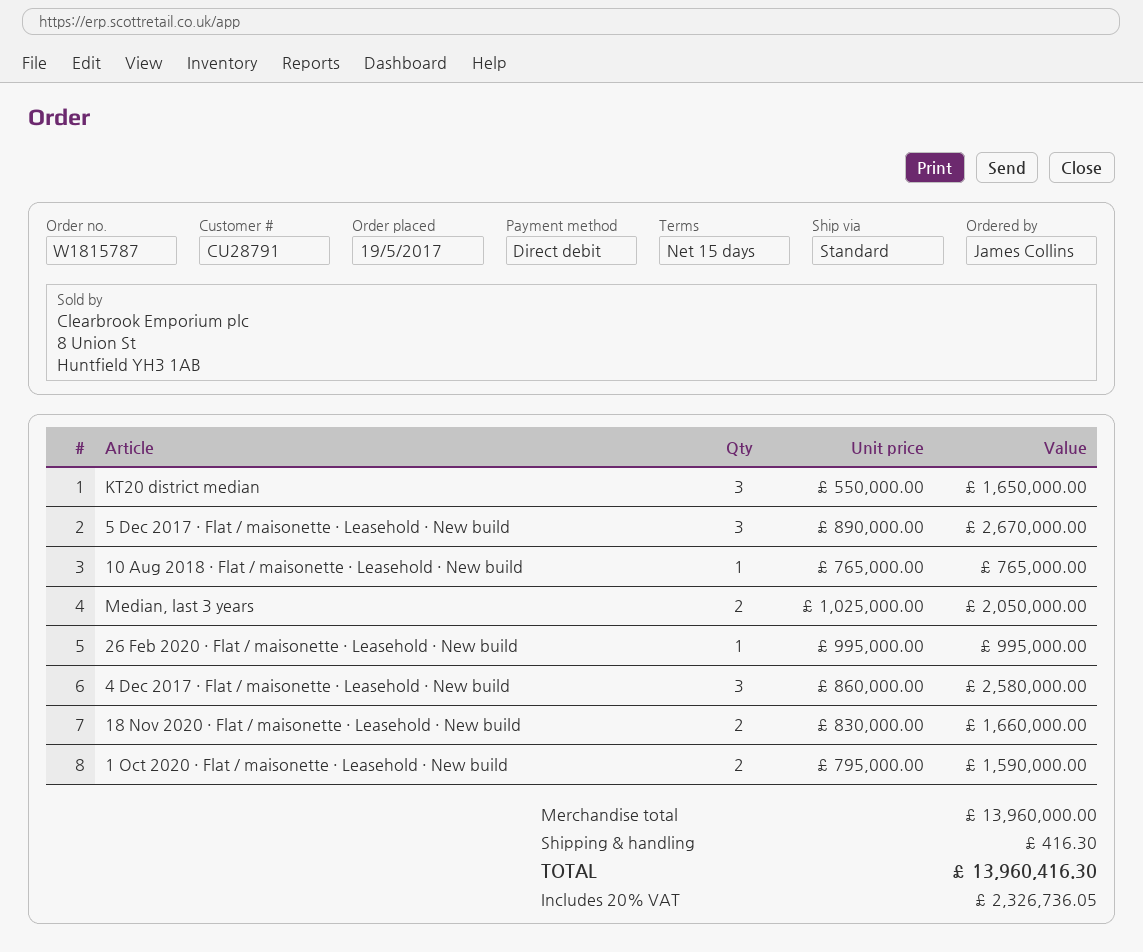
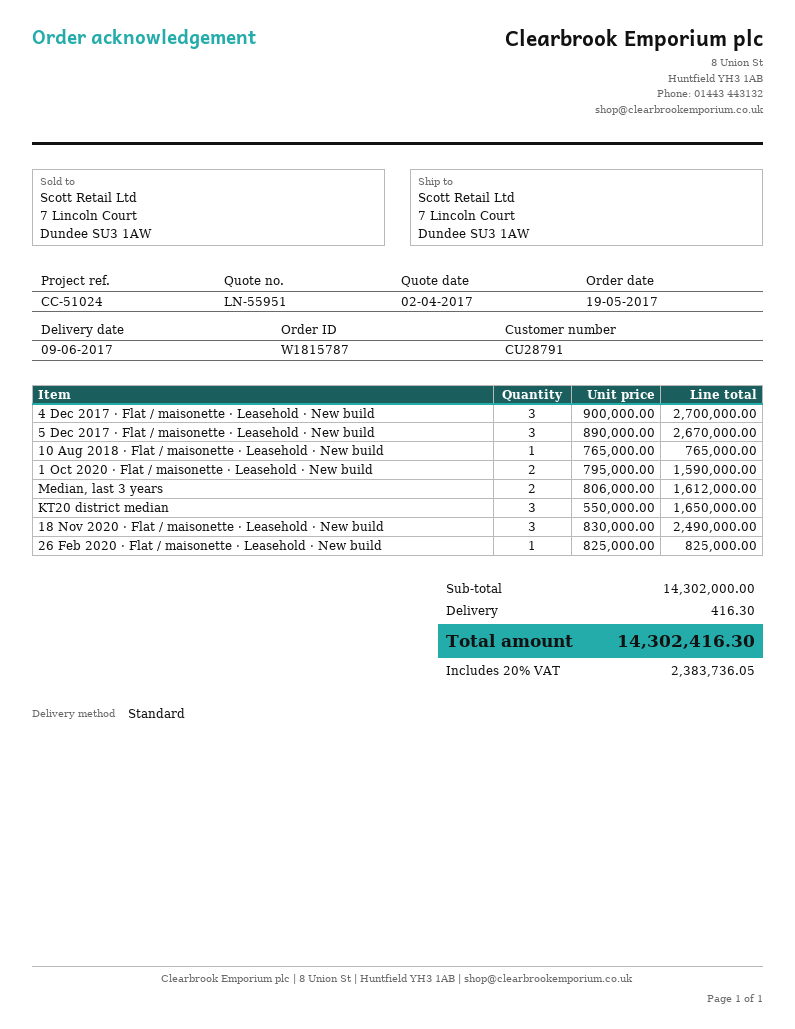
Median, last 3 years: 2 x 1025000.00 = 2050000.00 -> 2 x 806000.00 = 1612000.00
26 Feb 2020 · Flat / maisonette · Leasehold · New build: 1 x 995000.00 = 995000.00 -> 1 x 825000.00 = 825000.00
4 Dec 2017 · Flat / maisonette · Leasehold · New build: 3 x 860000.00 = 2580000.00 -> 3 x 900000.00 = 2700000.00
18 Nov 2020 · Flat / maisonette · Leasehold · New build: 2 x 830000.00 = 1660000.00 -> 3 x 830000.00 = 2490000.00
subtotal: 13960000.00 -> 14302000.00
tax: 20% = 2326736.05 -> 20% = 2383736.05
total: 13960416.30 -> 14302416.30

